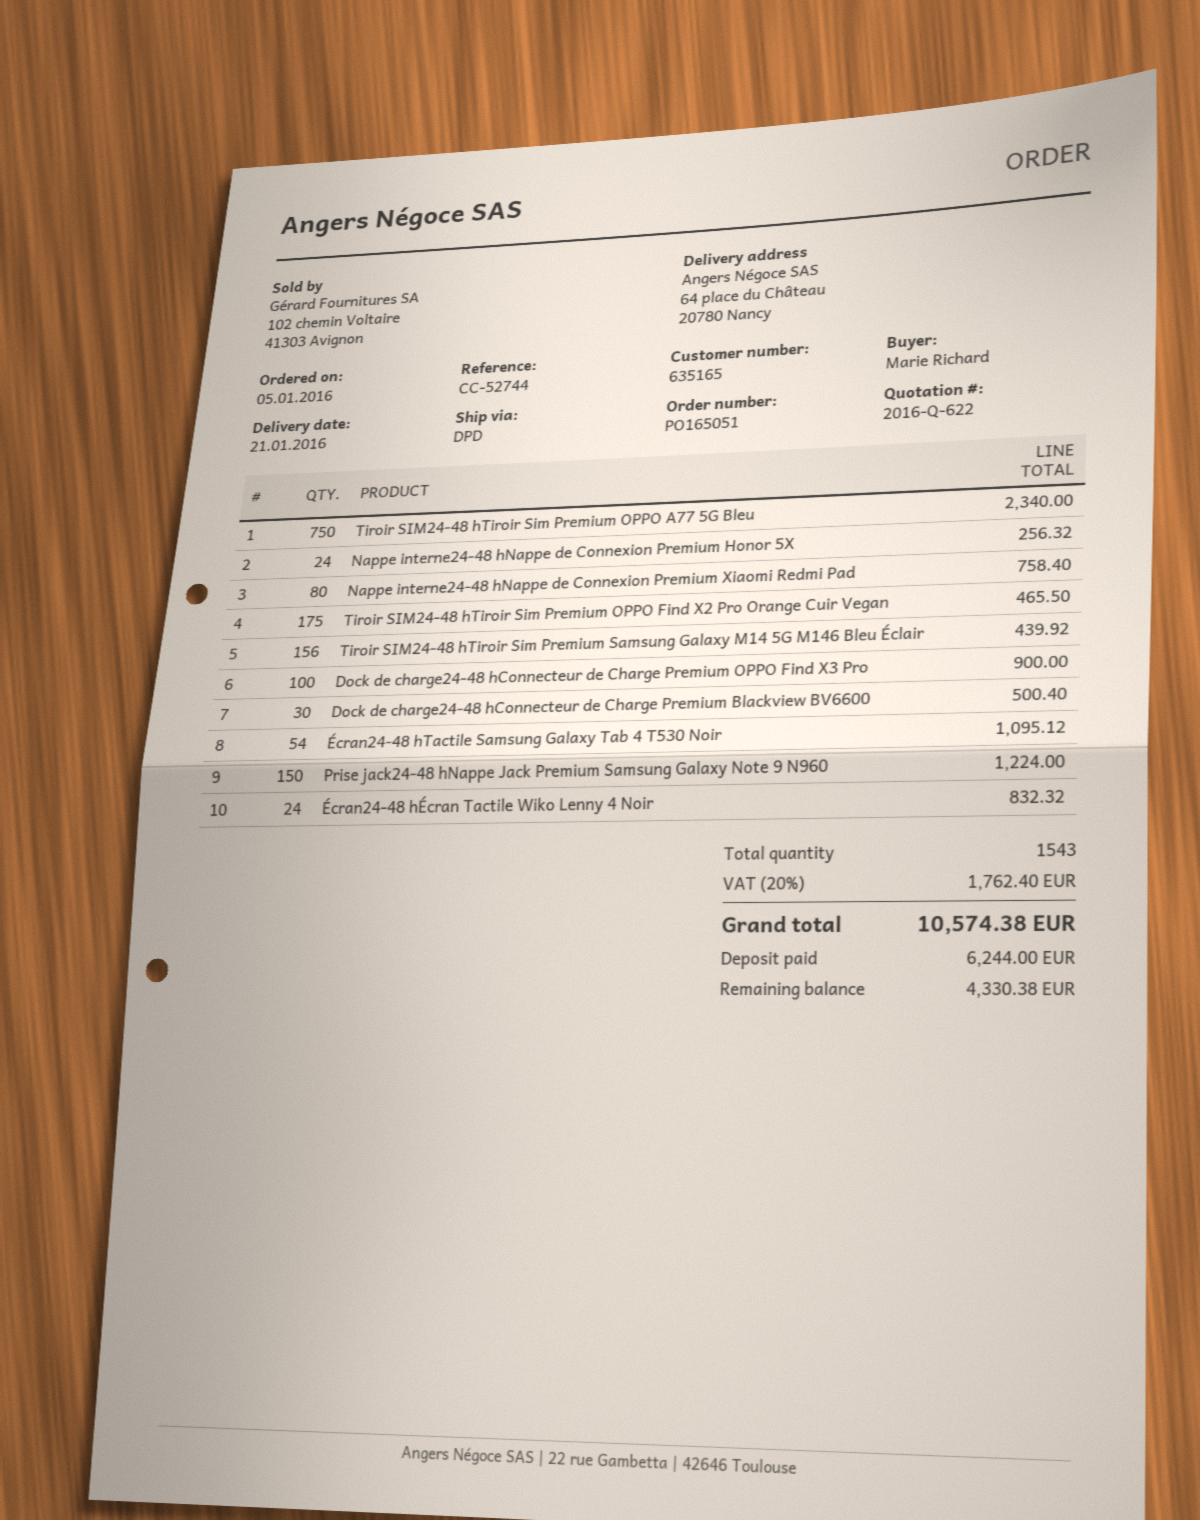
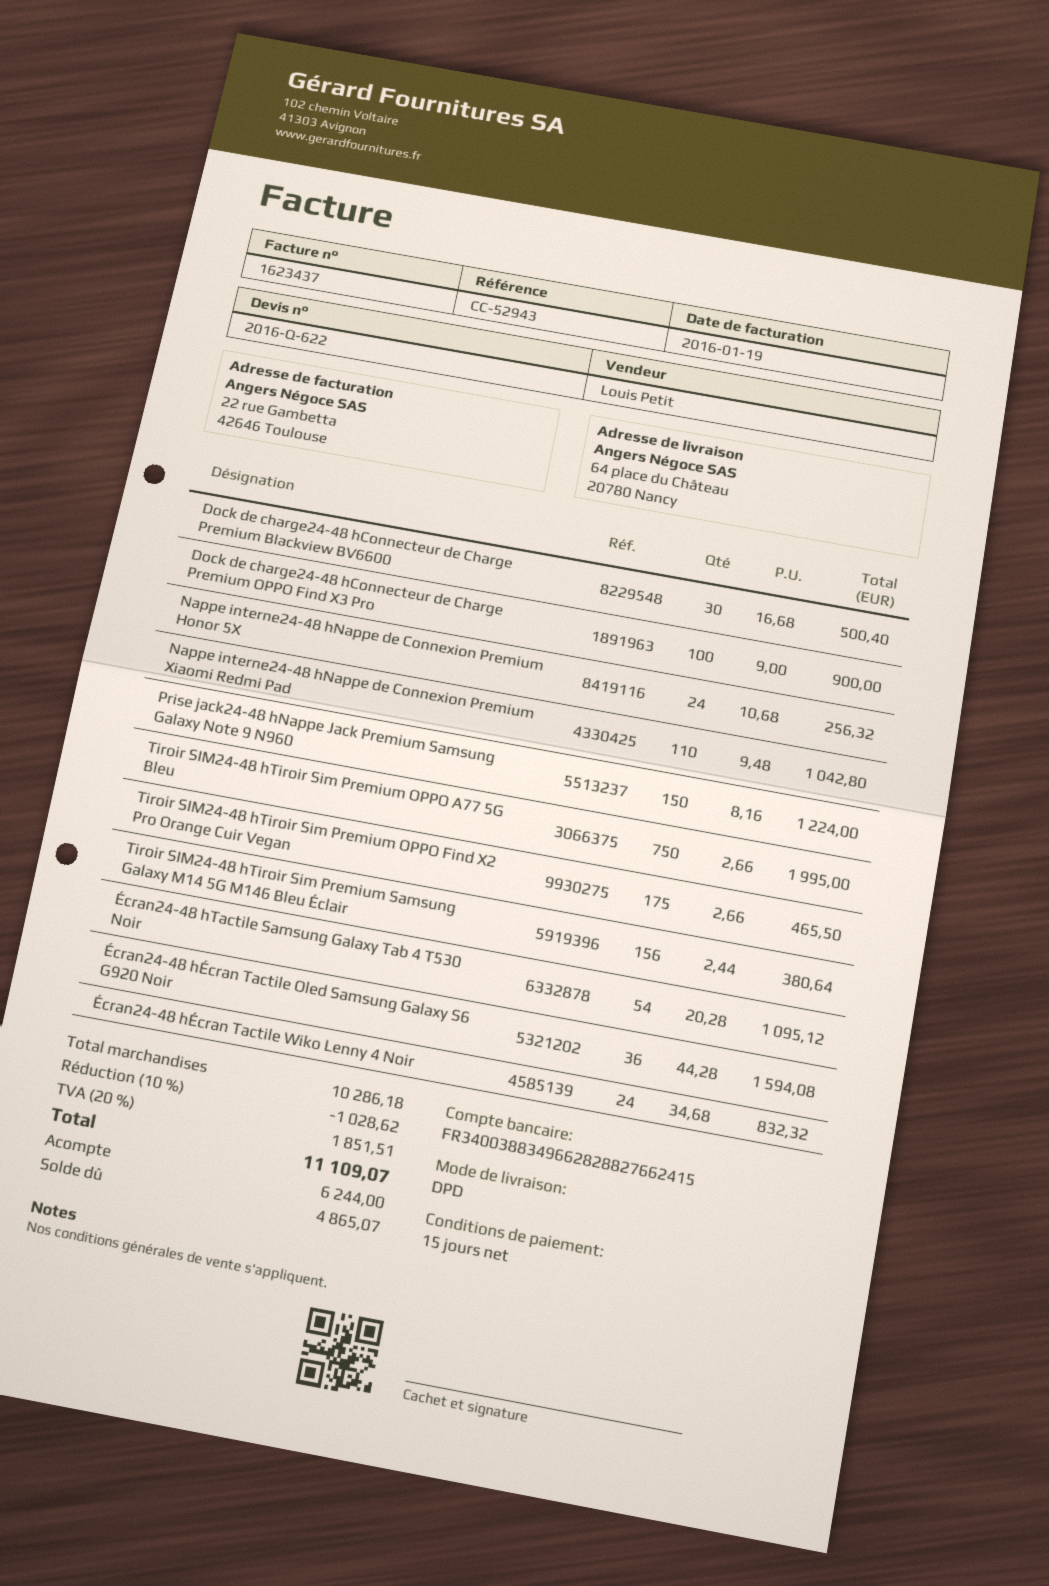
reference: CC-52744 -> CC-52943
Tiroir SIM24-48 hTiroir Sim Premium OPPO A77 5G Bleu: 750 for 2340.00 -> 750 for 1995.00
Nappe interne24-48 hNappe de Connexion Premium Xiaomi Redmi Pad: 80 for 758.40 -> 110 for 1042.80
Tiroir SIM24-48 hTiroir Sim Premium Samsung Galaxy M14 5G M146 Bleu Éclair: 156 for 439.92 -> 156 for 380.64
Écran24-48 hÉcran Tactile Oled Samsung Galaxy S6 G920 Noir: none -> 36 for 1594.08
discount: none -> 10% = 1028.62
tax: 20% = 1762.40 -> 20% = 1851.51
total: 10574.38 -> 11109.07
balance: 4330.38 -> 4865.07

